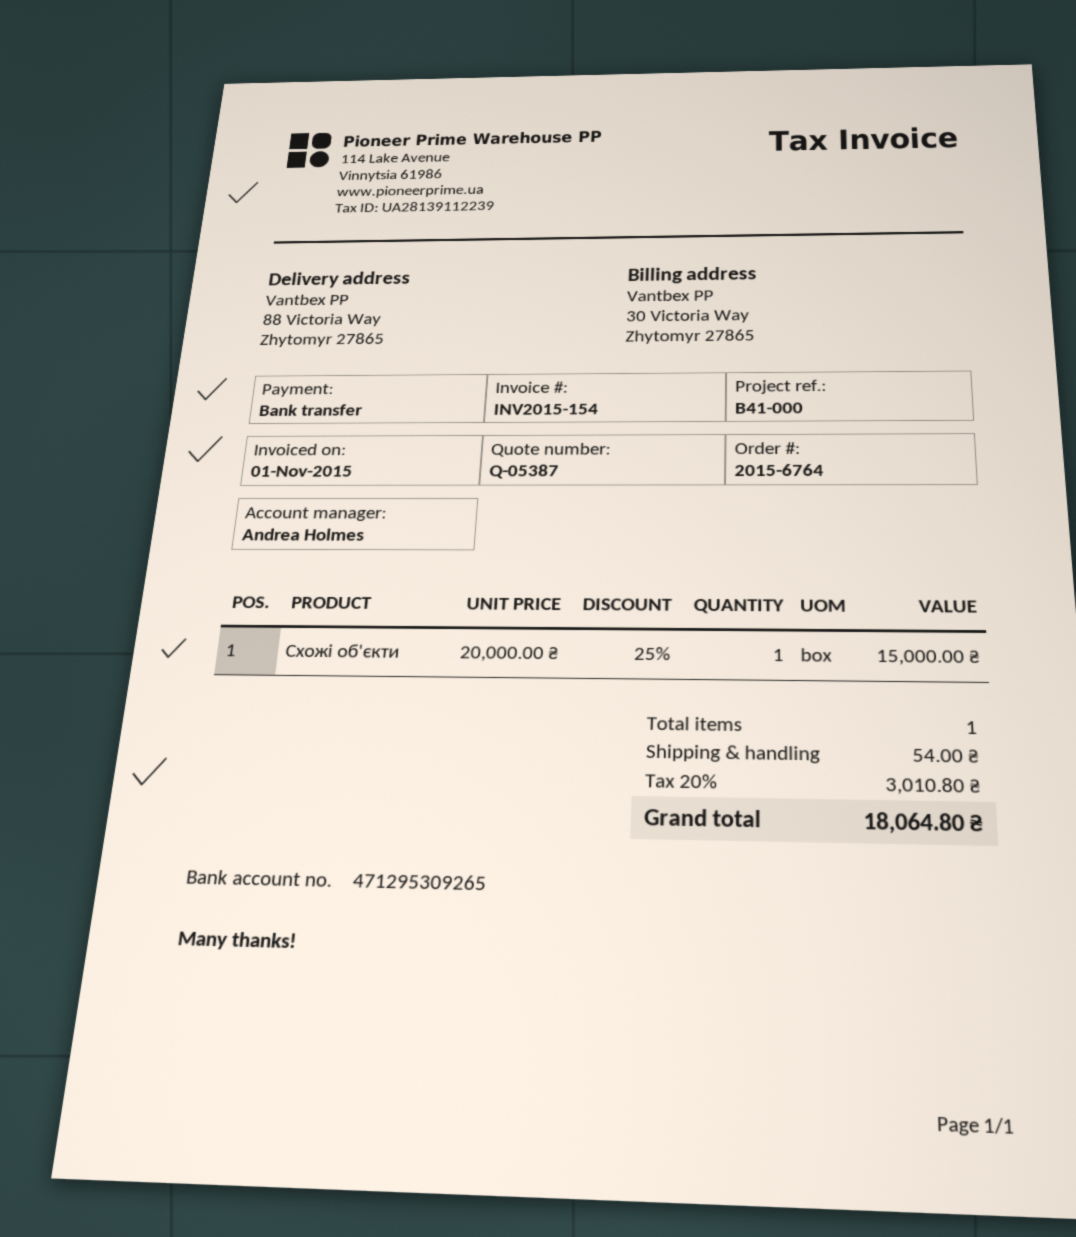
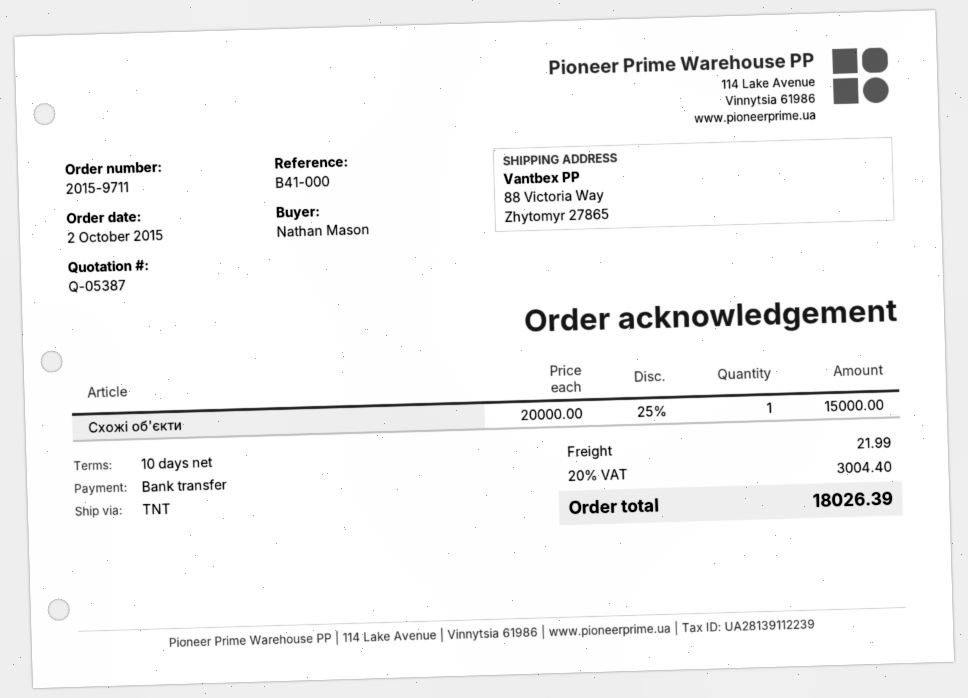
order number: 2015-6764 -> 2015-9711
shipping: 54.00 -> 21.99
tax: 20% = 3010.80 -> 20% = 3004.40
total: 18064.80 -> 18026.39

